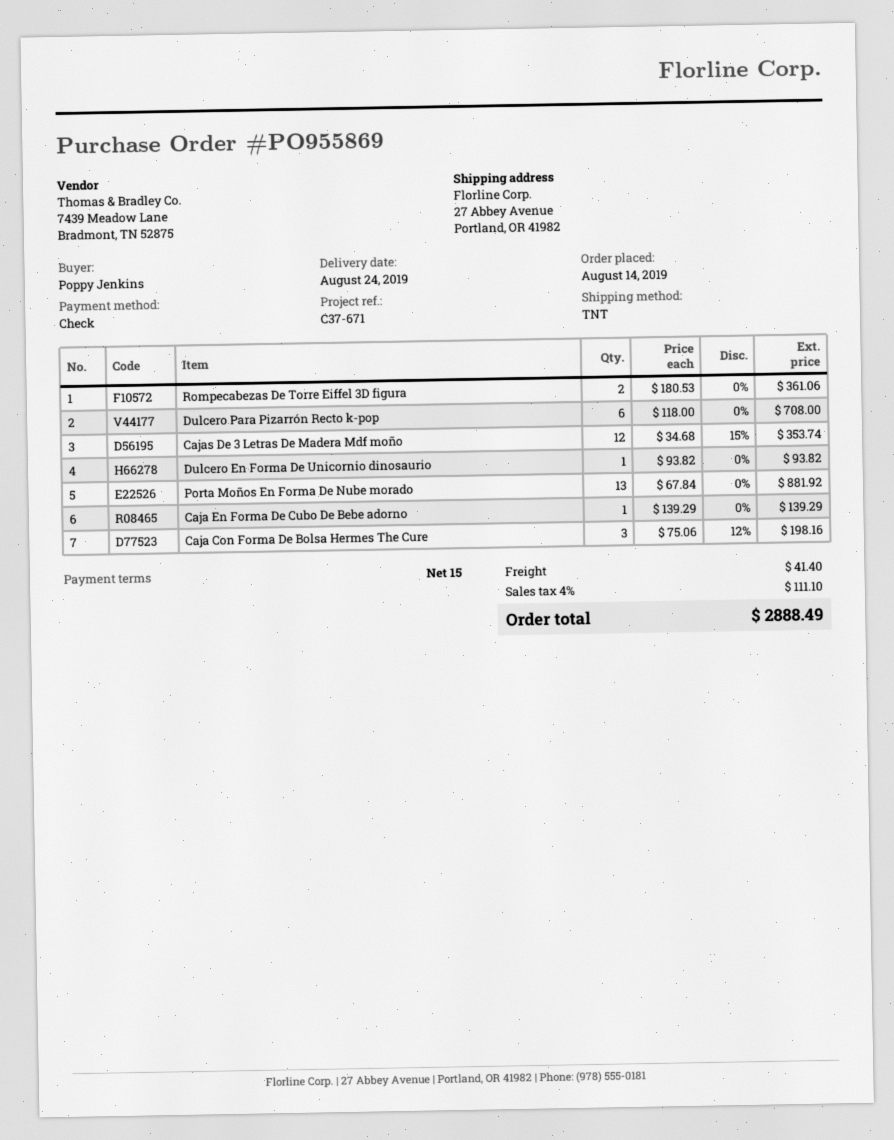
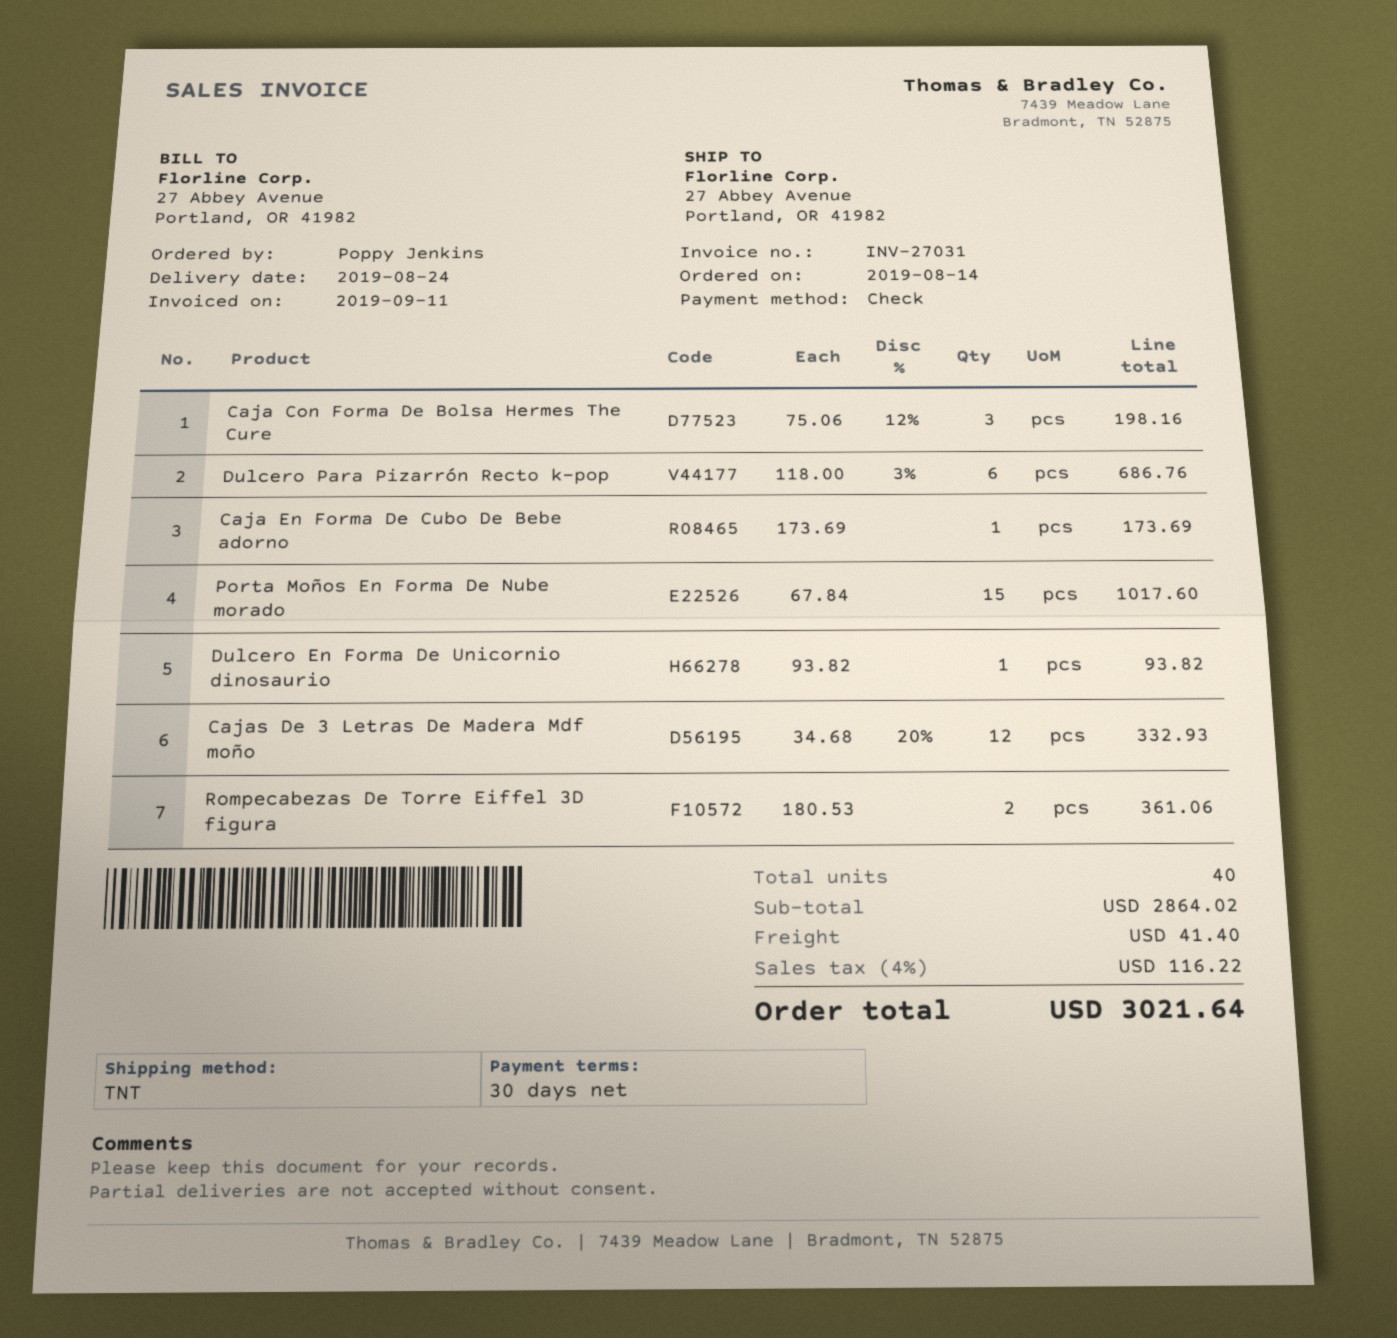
payment terms: 15 days -> 30 days
Dulcero Para Pizarrón Recto k-pop: 6 x 118.00 = 708.00 -> 6 x 118.00 - 3% = 686.76
Cajas De 3 Letras De Madera Mdf moño: 12 x 34.68 - 15% = 353.74 -> 12 x 34.68 - 20% = 332.93
Porta Moños En Forma De Nube morado: 13 x 67.84 = 881.92 -> 15 x 67.84 = 1017.60
Caja En Forma De Cubo De Bebe adorno: 1 x 139.29 = 139.29 -> 1 x 173.69 = 173.69
tax: 4% = 111.10 -> 4% = 116.22
total: 2888.49 -> 3021.64

